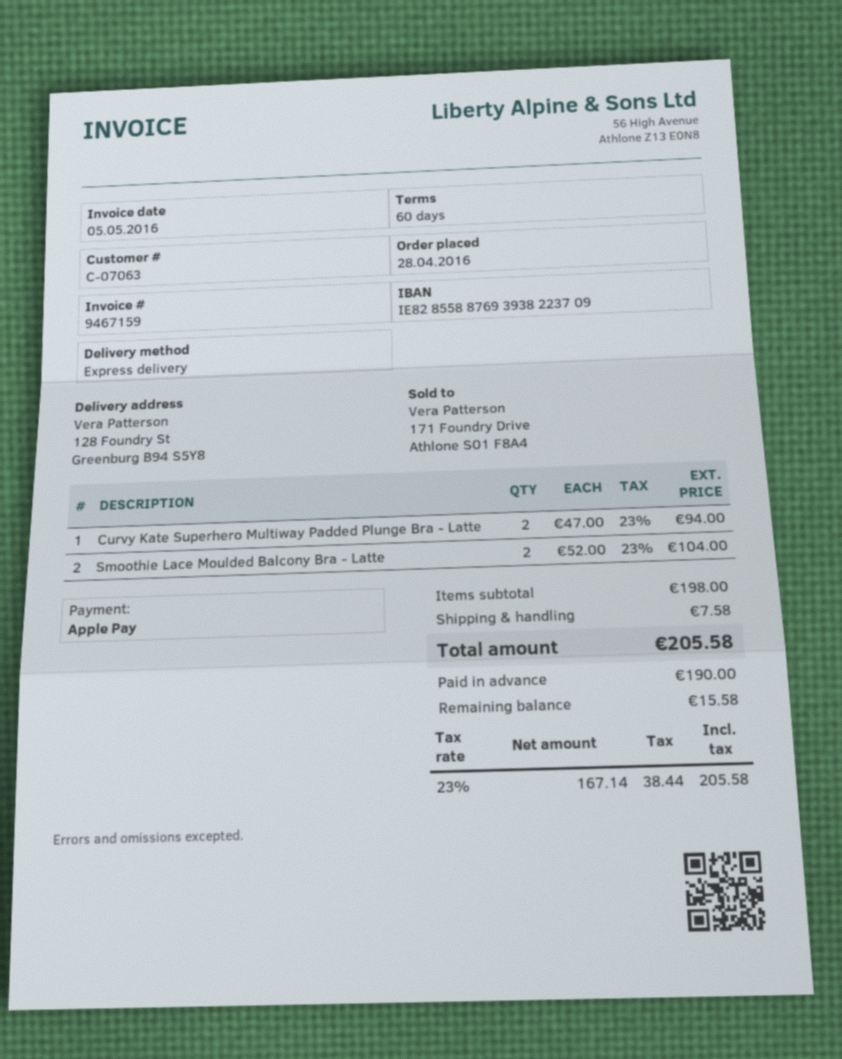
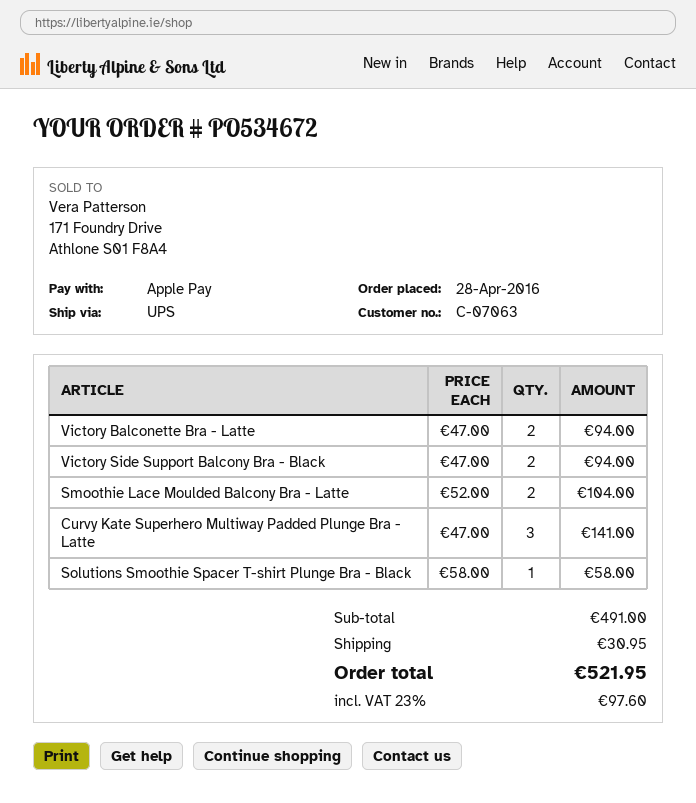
shipping method: express -> UPS
Curvy Kate Superhero Multiway Padded Plunge Bra - Latte: 2 x 47.00 = 94.00 -> 3 x 47.00 = 141.00
Victory Balconette Bra - Latte: none -> 2 x 47.00 = 94.00
Victory Side Support Balcony Bra - Black: none -> 2 x 47.00 = 94.00
Solutions Smoothie Spacer T-shirt Plunge Bra - Black: none -> 1 x 58.00 = 58.00
subtotal: 198.00 -> 491.00
shipping: 7.58 -> 30.95
tax: 23% = 38.44 -> 23% = 97.60
total: 205.58 -> 521.95

